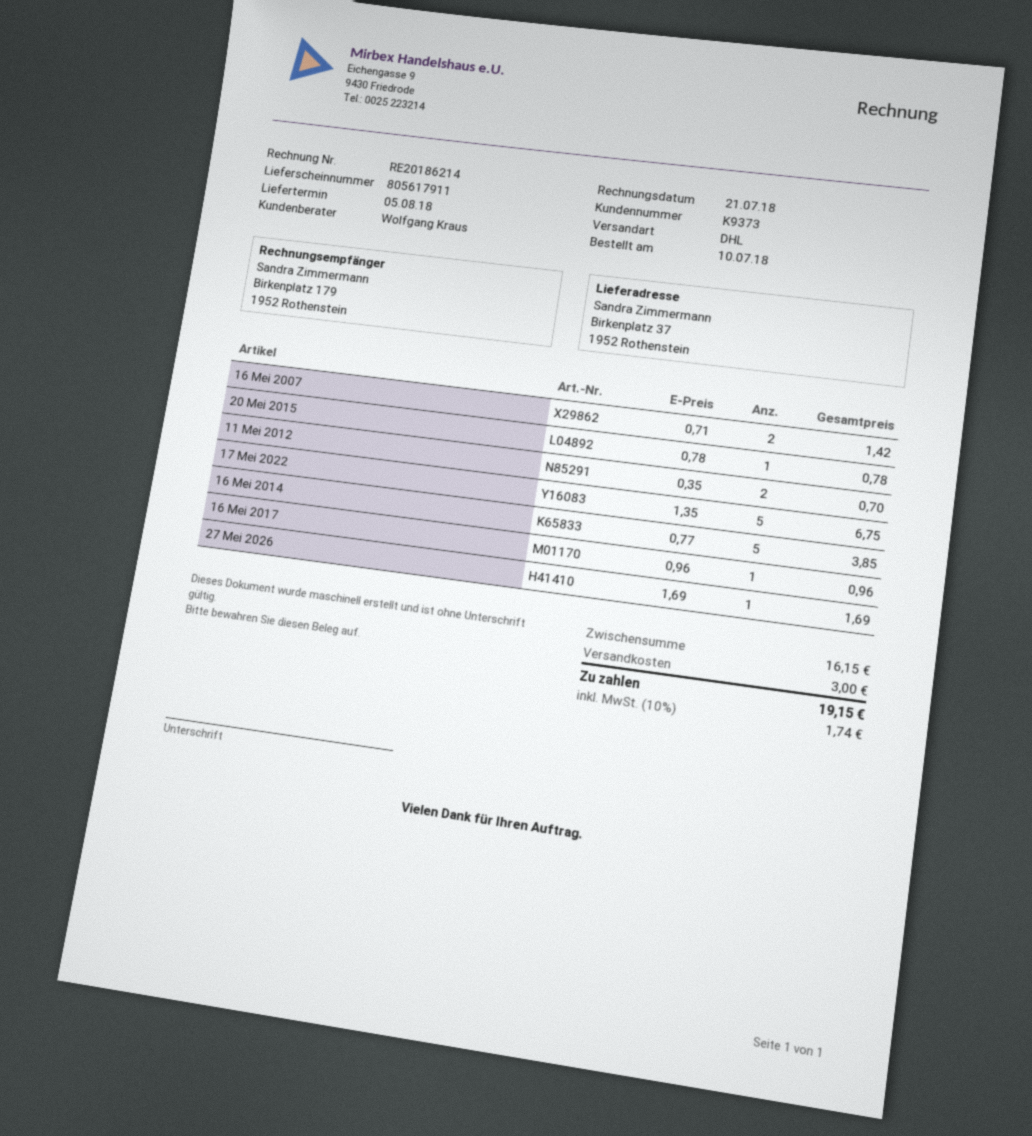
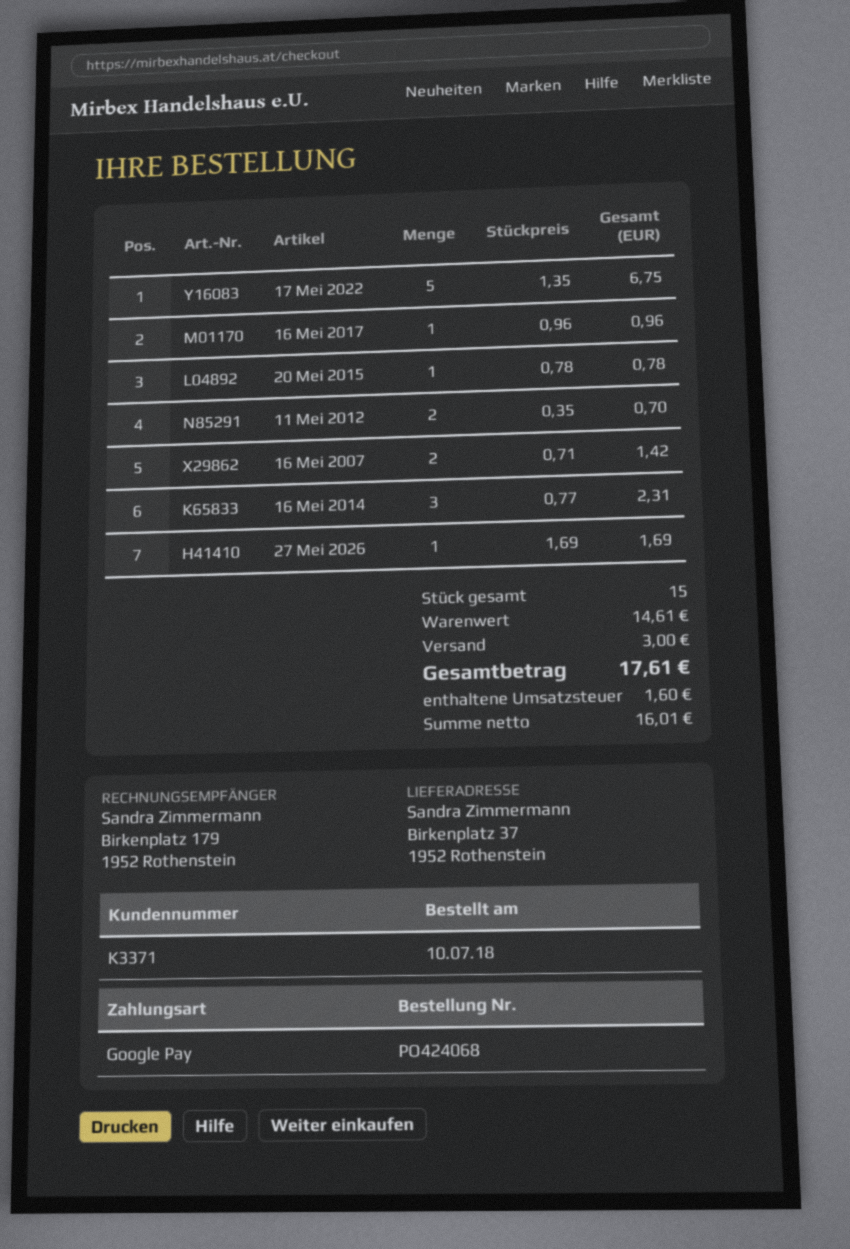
customer number: K9373 -> K3371
16 Mei 2014: 5 x 0.77 = 3.85 -> 3 x 0.77 = 2.31
subtotal: 16.15 -> 14.61
tax: 1.74 -> 1.60
total: 19.15 -> 17.61

